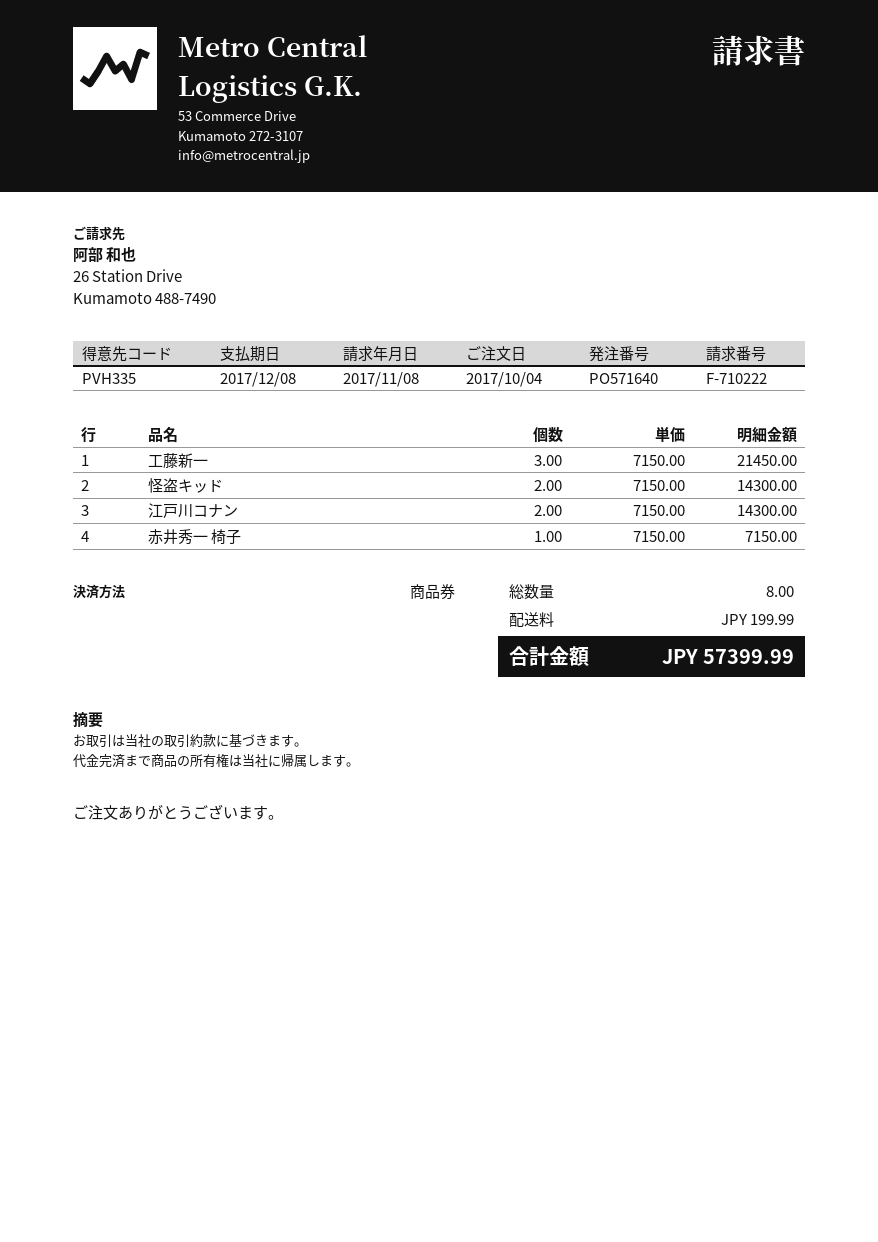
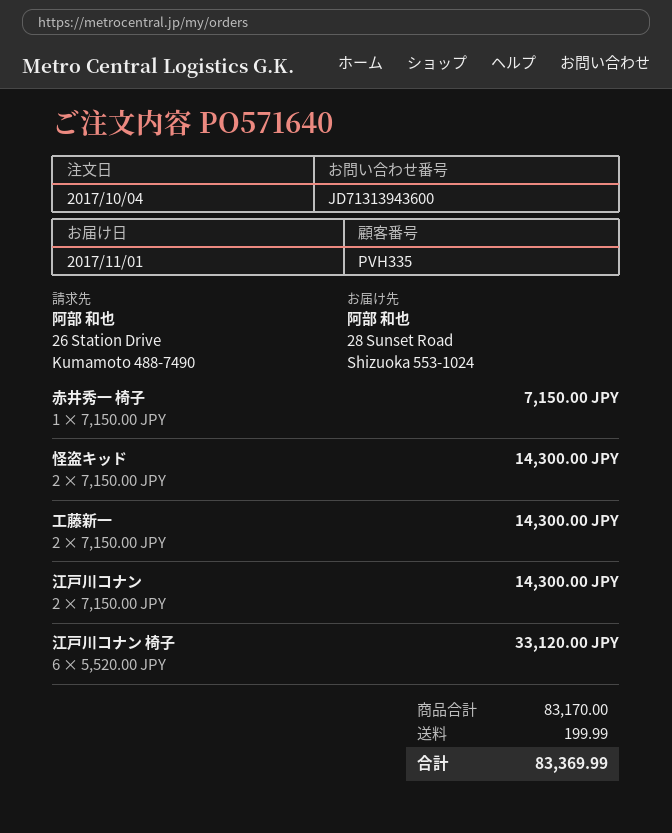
工藤新一: 3 x 7150.00 = 21450.00 -> 2 x 7150.00 = 14300.00
江戸川コナン 椅子: none -> 6 x 5520.00 = 33120.00
total: 57399.99 -> 83369.99

